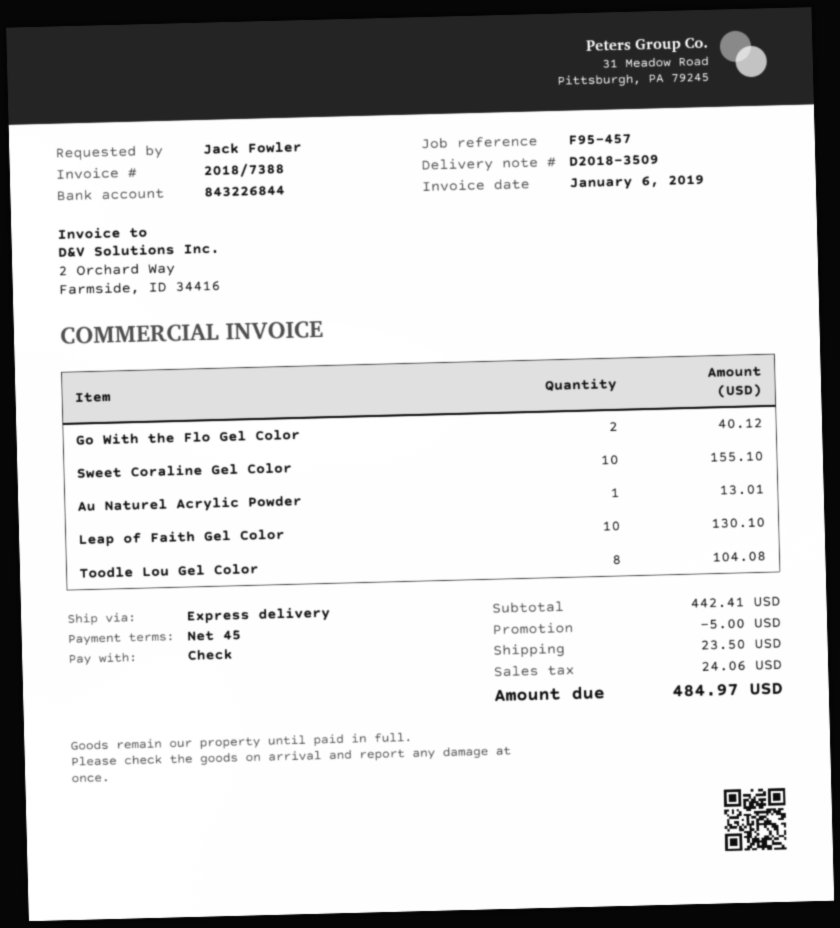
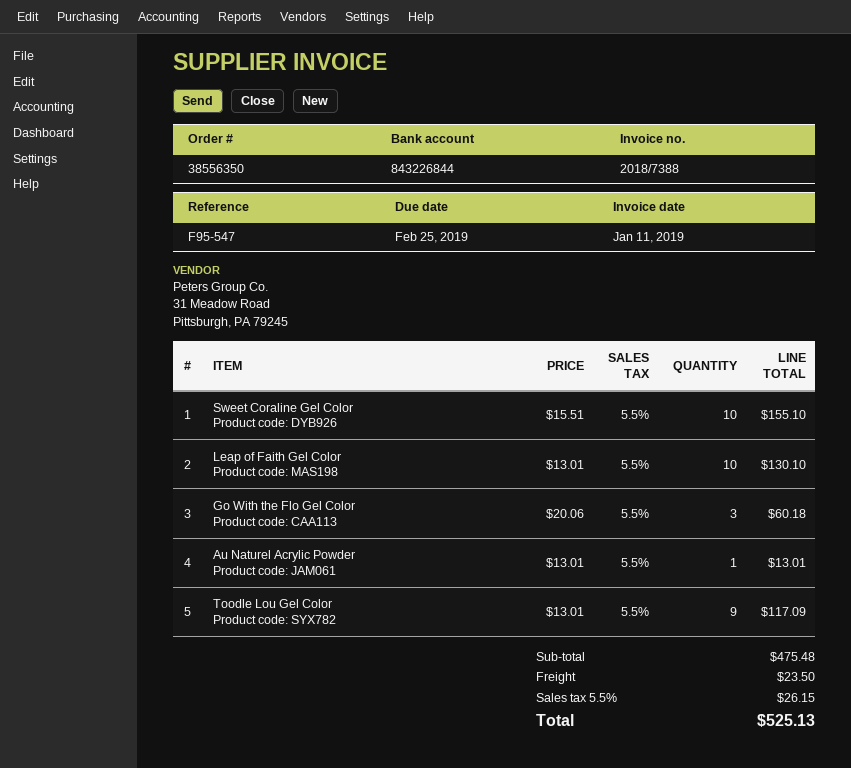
invoice date: 2019-01-06 -> 2019-01-11
reference: F95-457 -> F95-547
Go With the Flo Gel Color: 2 for 40.12 -> 3 for 60.18
Toodle Lou Gel Color: 8 for 104.08 -> 9 for 117.09
subtotal: 442.41 -> 475.48
discount: 5.00 -> none
tax: 24.06 -> 26.15
total: 484.97 -> 525.13

